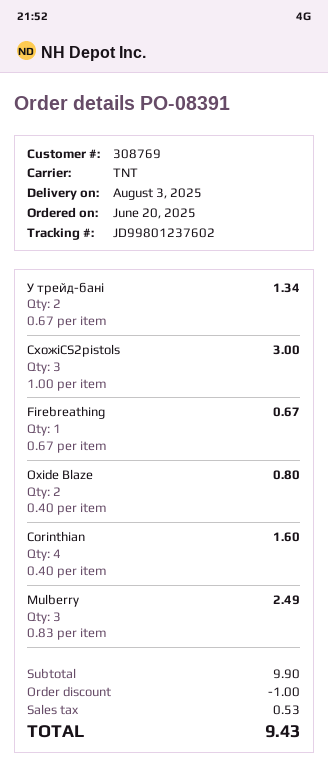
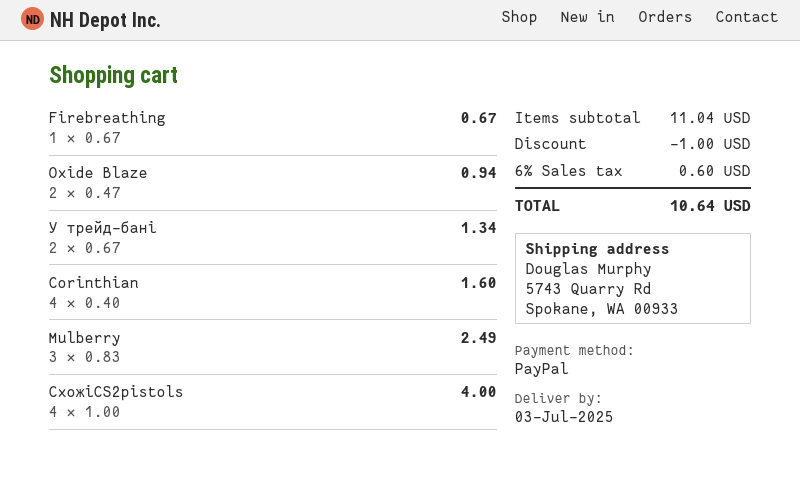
delivery date: 2025-08-03 -> 2025-07-03
СхожіCS2pistols: 3 x 1.00 = 3.00 -> 4 x 1.00 = 4.00
Oxide Blaze: 2 x 0.40 = 0.80 -> 2 x 0.47 = 0.94
subtotal: 9.90 -> 11.04
tax: 0.53 -> 0.60
total: 9.43 -> 10.64

